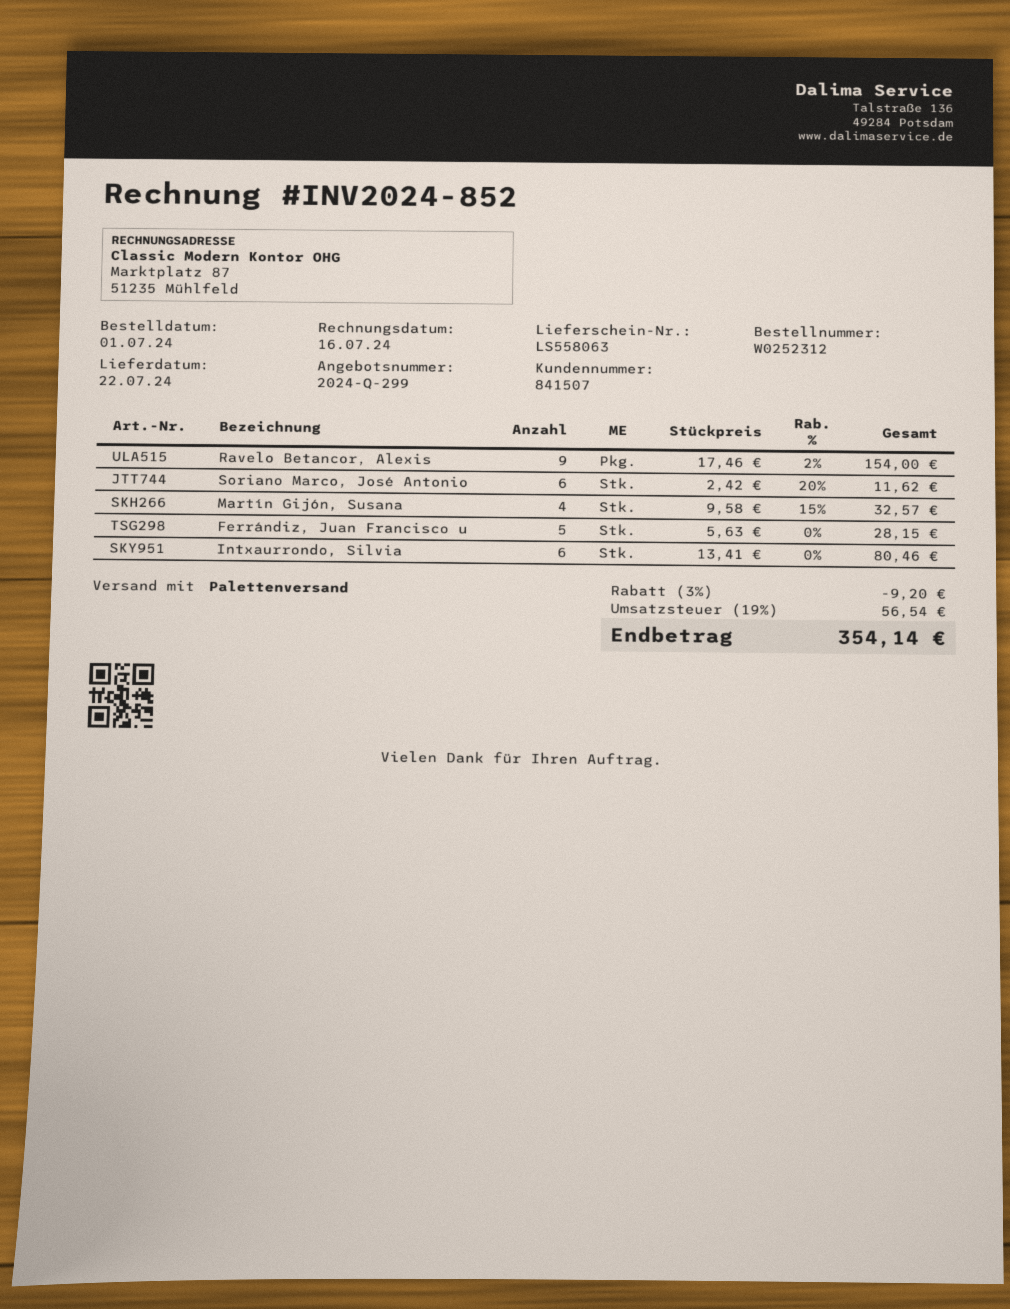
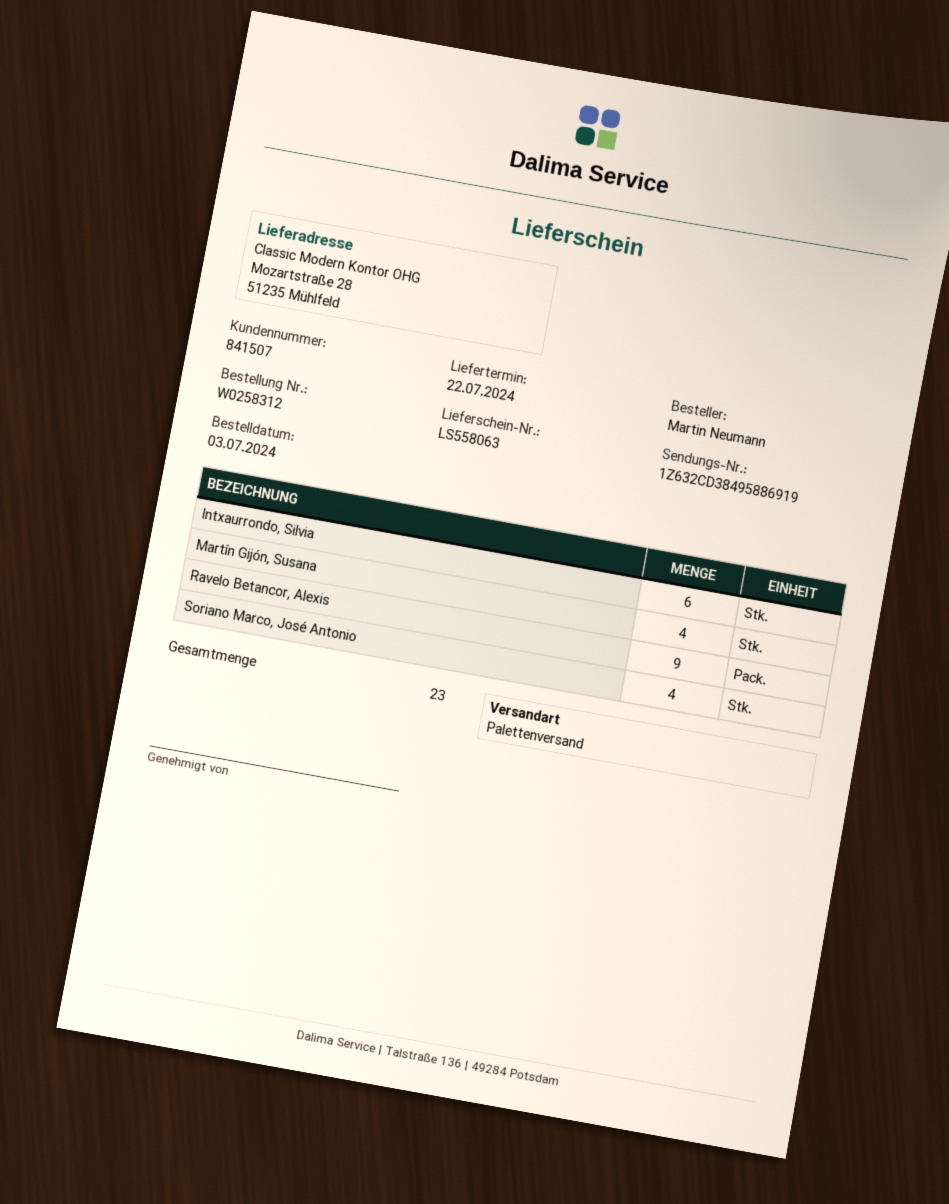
order number: W0252312 -> W0258312
order date: 2024-07-01 -> 2024-07-03
Soriano Marco, José Antonio: 6 -> 4
Ferrándiz, Juan Francisco u: 5 -> none

